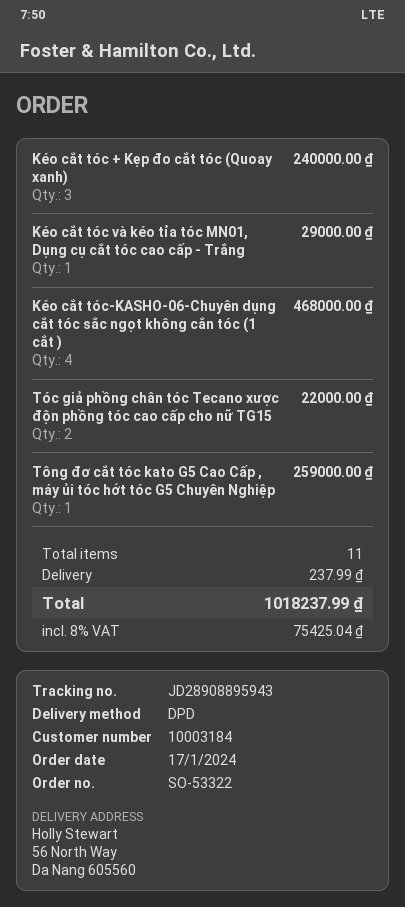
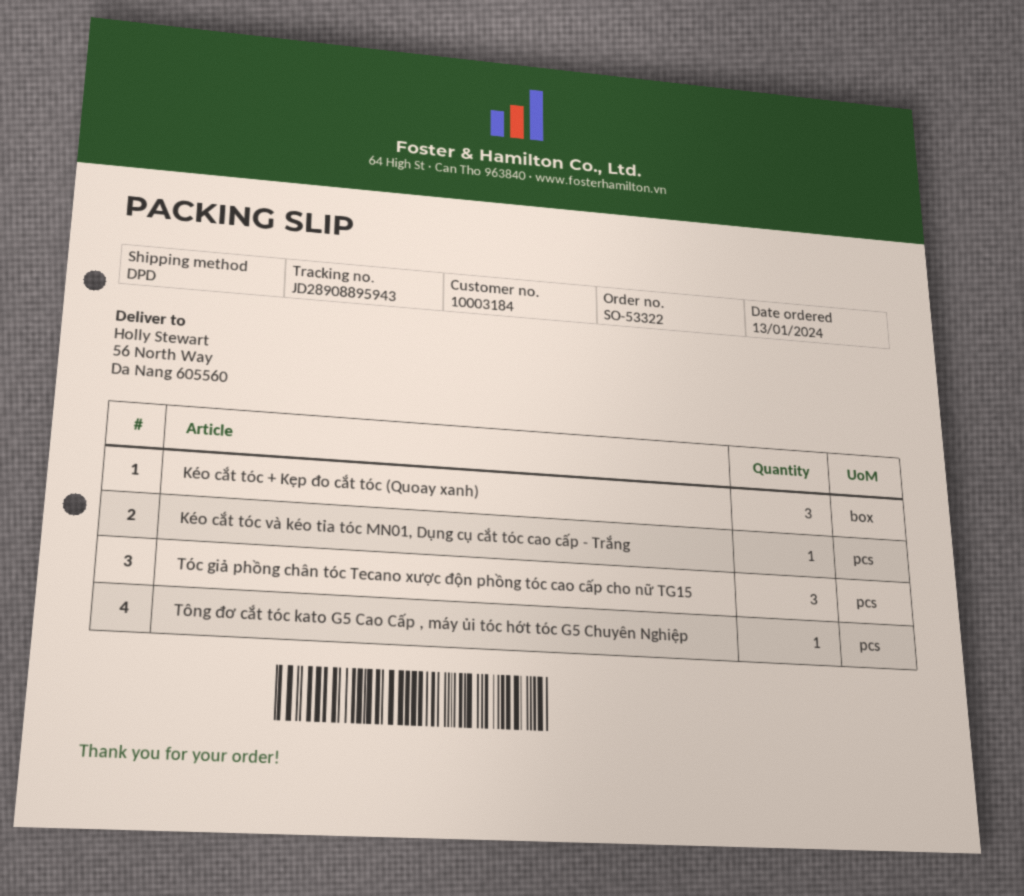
order date: 2024-01-17 -> 2024-01-13
Kéo cắt tóc-KASHO-06-Chuyên dụng cắt tóc sắc ngọt không cắn tóc (1 cắt ): 4 -> none
Tóc giả phồng chân tóc Tecano xược độn phồng tóc cao cấp cho nữ TG15: 2 -> 3

